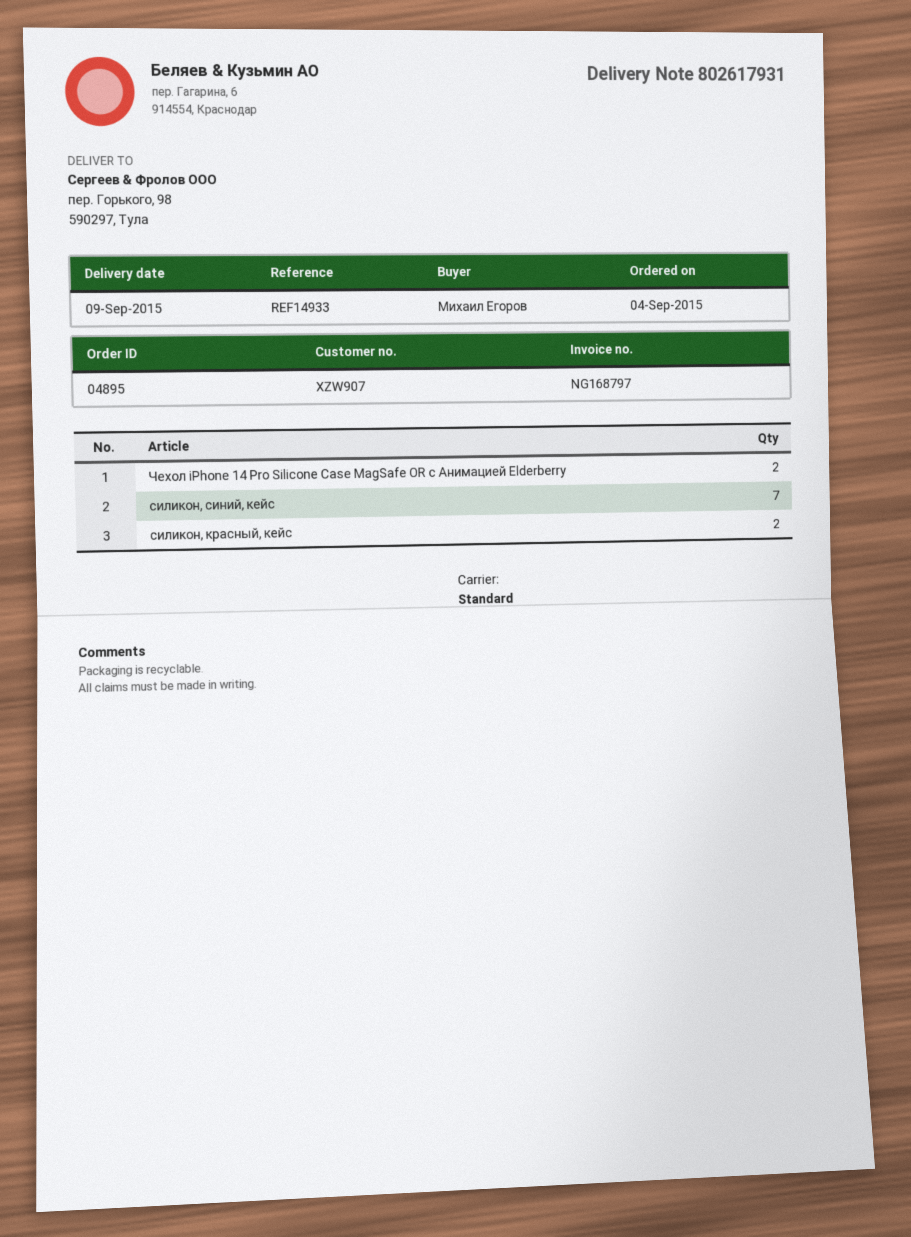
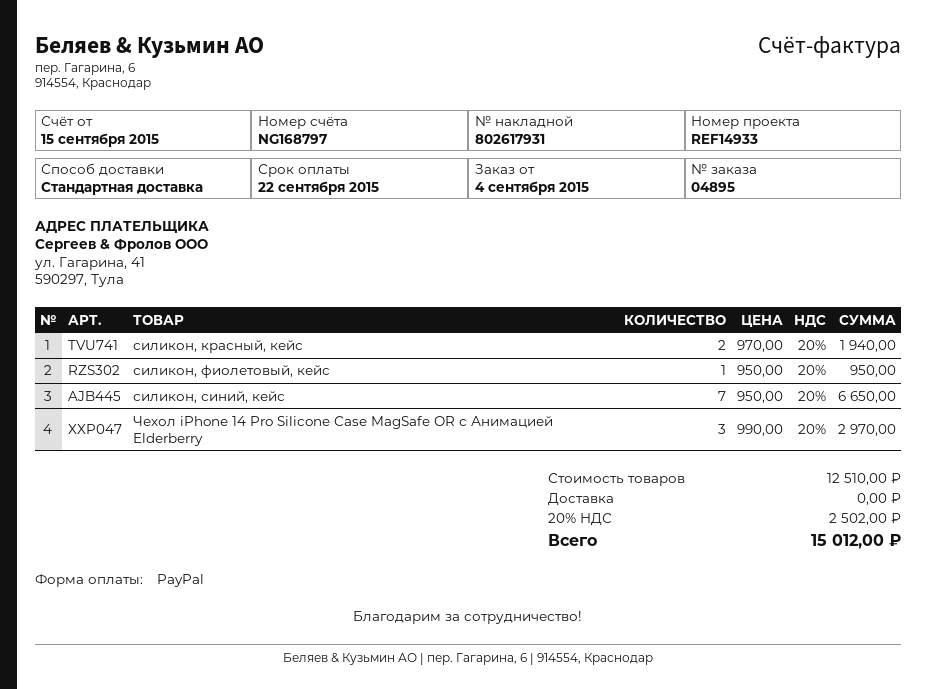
Чехол iPhone 14 Pro Silicone Case MagSafe OR с Анимацией Elderberry: 2 -> 3
силикон, фиолетовый, кейс: none -> 1

